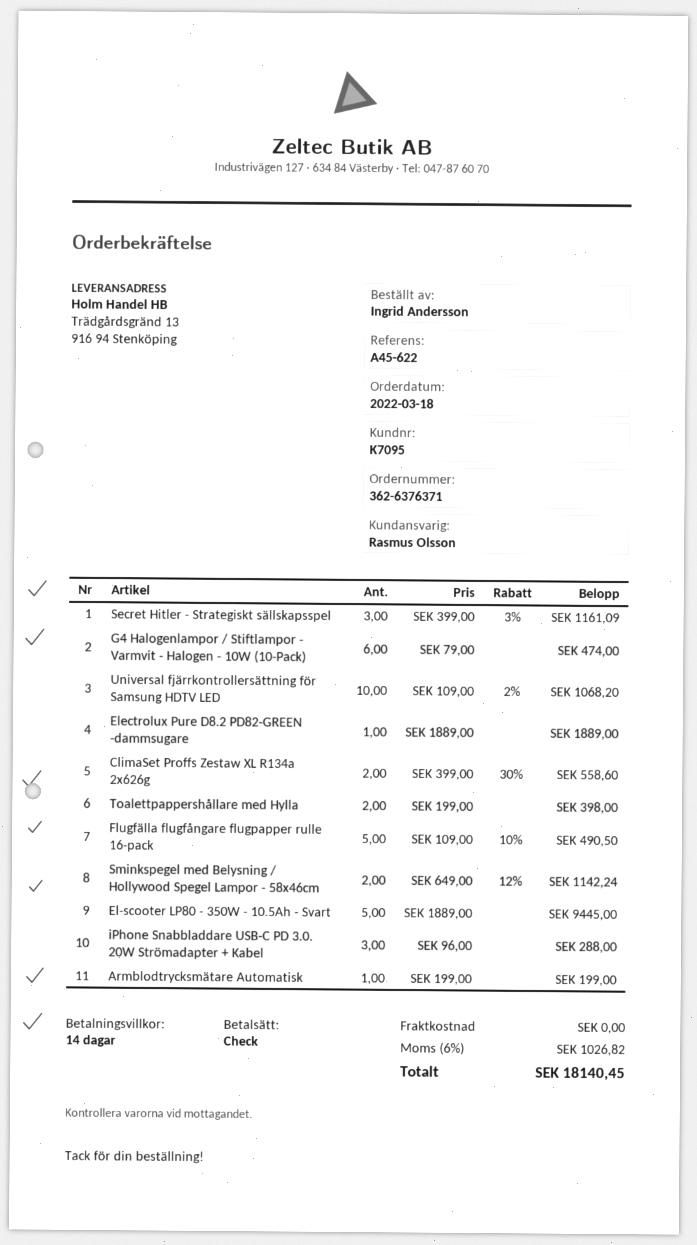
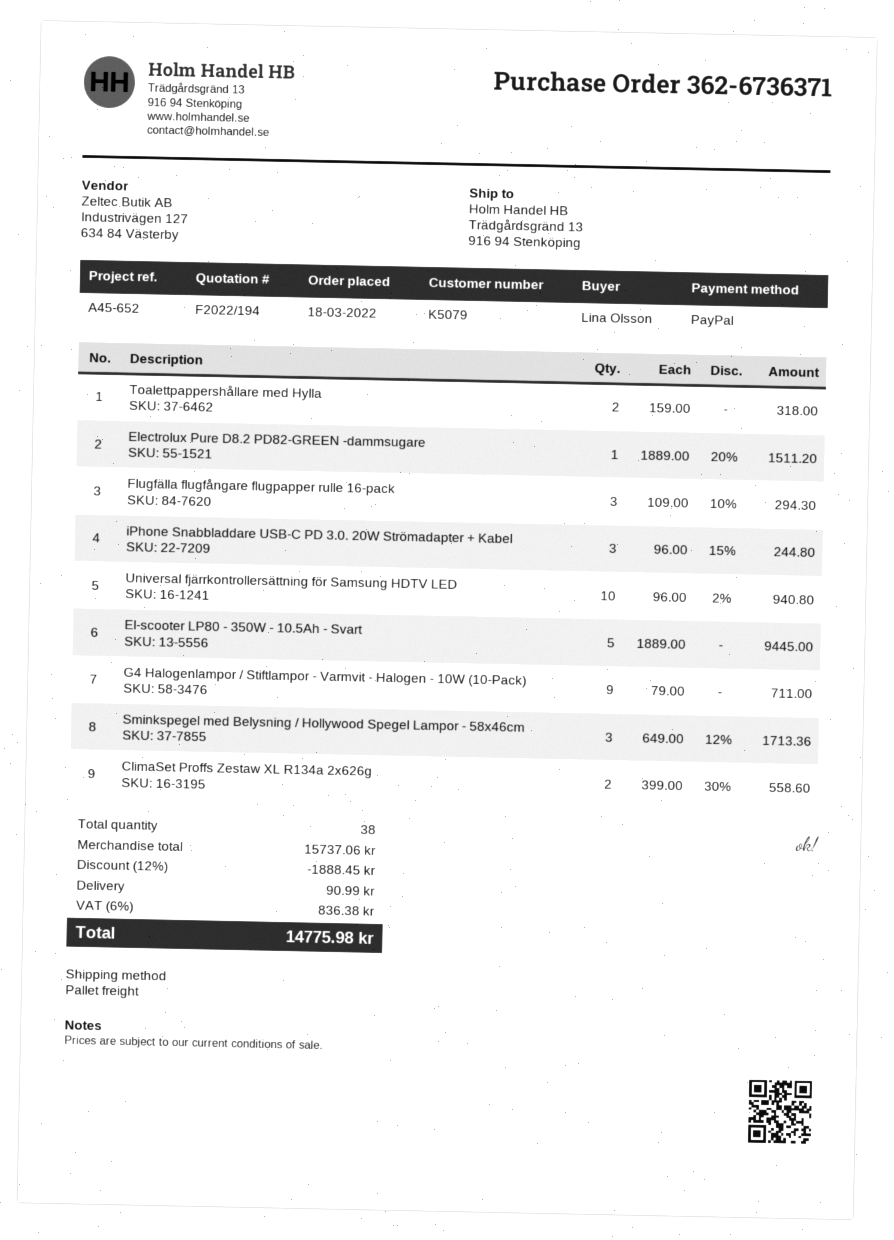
order number: 362-6376371 -> 362-6736371
customer number: K7095 -> K5079
reference: A45-622 -> A45-652
ordered by: Ingrid Andersson -> Lina Olsson
payment method: cheque -> PayPal
Secret Hitler - Strategiskt sällskapsspel: 3 x 399.00 - 3% = 1161.09 -> none
G4 Halogenlampor / Stiftlampor - Varmvit - Halogen - 10W (10-Pack): 6 x 79.00 = 474.00 -> 9 x 79.00 = 711.00
Universal fjärrkontrollersättning för Samsung HDTV LED: 10 x 109.00 - 2% = 1068.20 -> 10 x 96.00 - 2% = 940.80
Electrolux Pure D8.2 PD82-GREEN -dammsugare: 1 x 1889.00 = 1889.00 -> 1 x 1889.00 - 20% = 1511.20
Toalettpappershållare med Hylla: 2 x 199.00 = 398.00 -> 2 x 159.00 = 318.00
Flugfälla flugfångare flugpapper rulle 16-pack: 5 x 109.00 - 10% = 490.50 -> 3 x 109.00 - 10% = 294.30
Sminkspegel med Belysning / Hollywood Spegel Lampor - 58x46cm: 2 x 649.00 - 12% = 1142.24 -> 3 x 649.00 - 12% = 1713.36
iPhone Snabbladdare USB-C PD 3.0. 20W Strömadapter + Kabel: 3 x 96.00 = 288.00 -> 3 x 96.00 - 15% = 244.80
Armblodtrycksmätare Automatisk: 1 x 199.00 = 199.00 -> none
discount: none -> 12% = 1888.45
shipping: 0.00 -> 90.99
tax: 6% = 1026.82 -> 6% = 836.38
total: 18140.45 -> 14775.98

